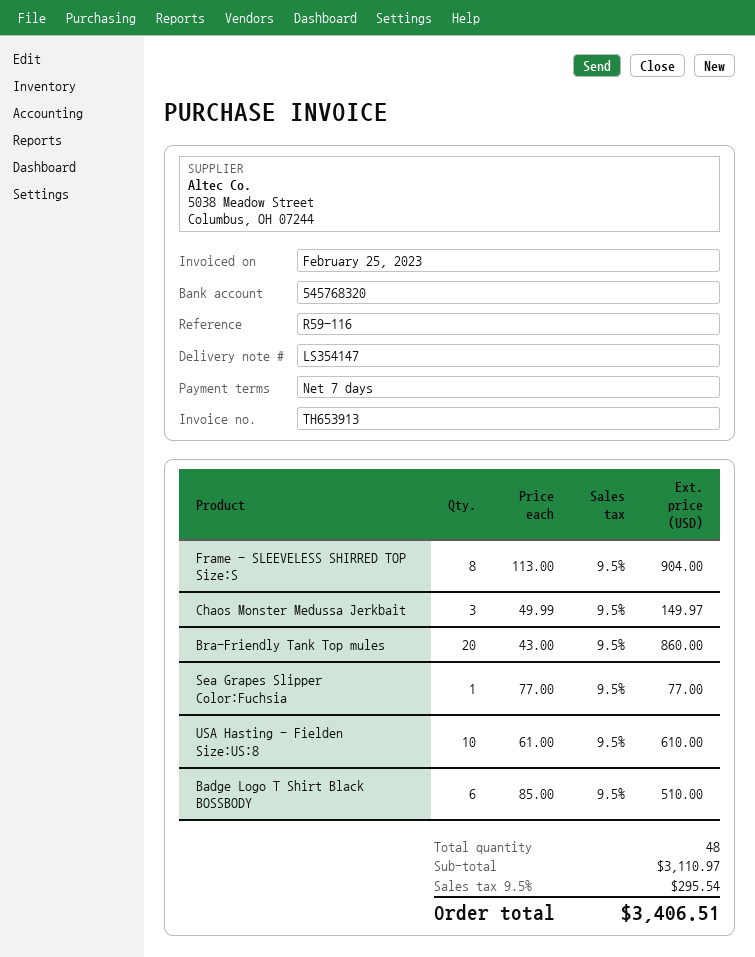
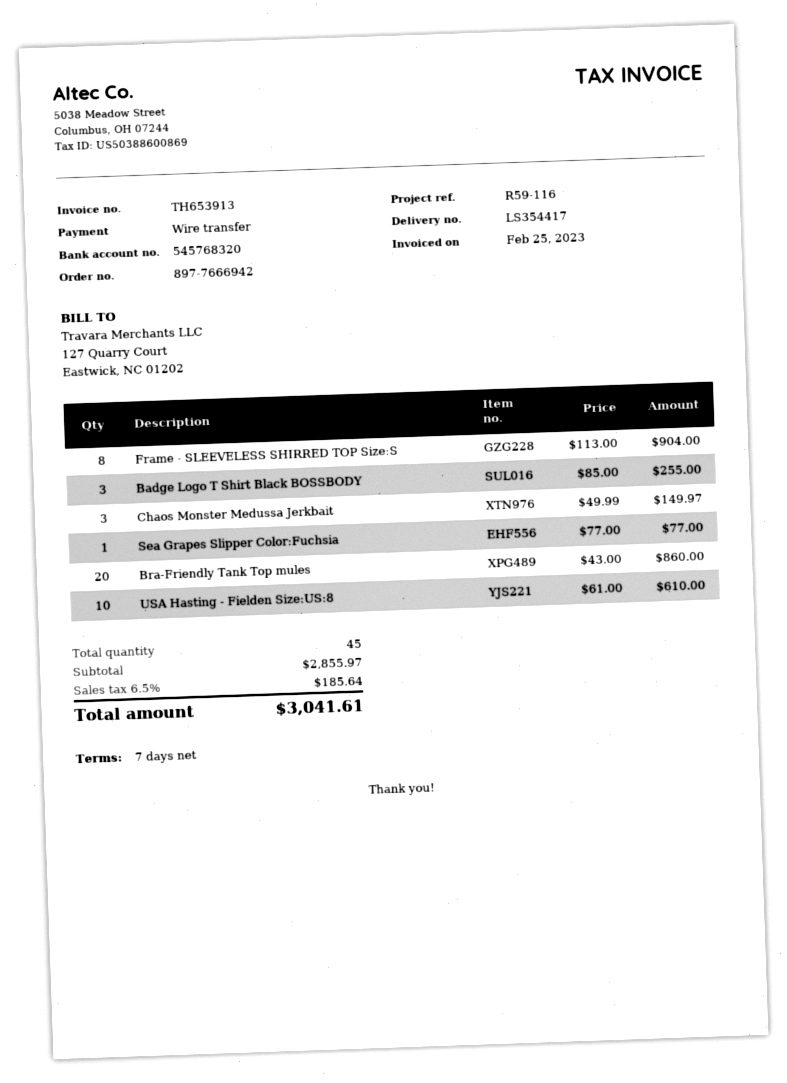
delivery note number: LS354147 -> LS354417
Badge Logo T Shirt Black BOSSBODY: 6 x 85.00 = 510.00 -> 3 x 85.00 = 255.00
total quantity: 48 -> 45
subtotal: 3110.97 -> 2855.97
tax: 9.5% = 295.54 -> 6.5% = 185.64
total: 3406.51 -> 3041.61

